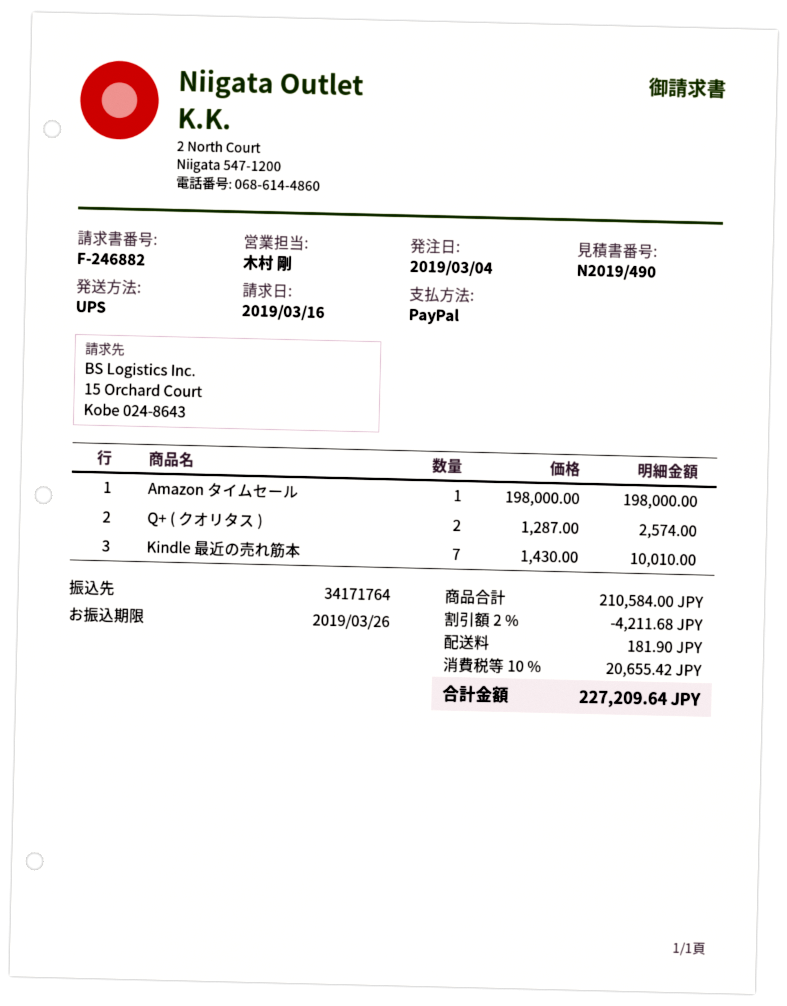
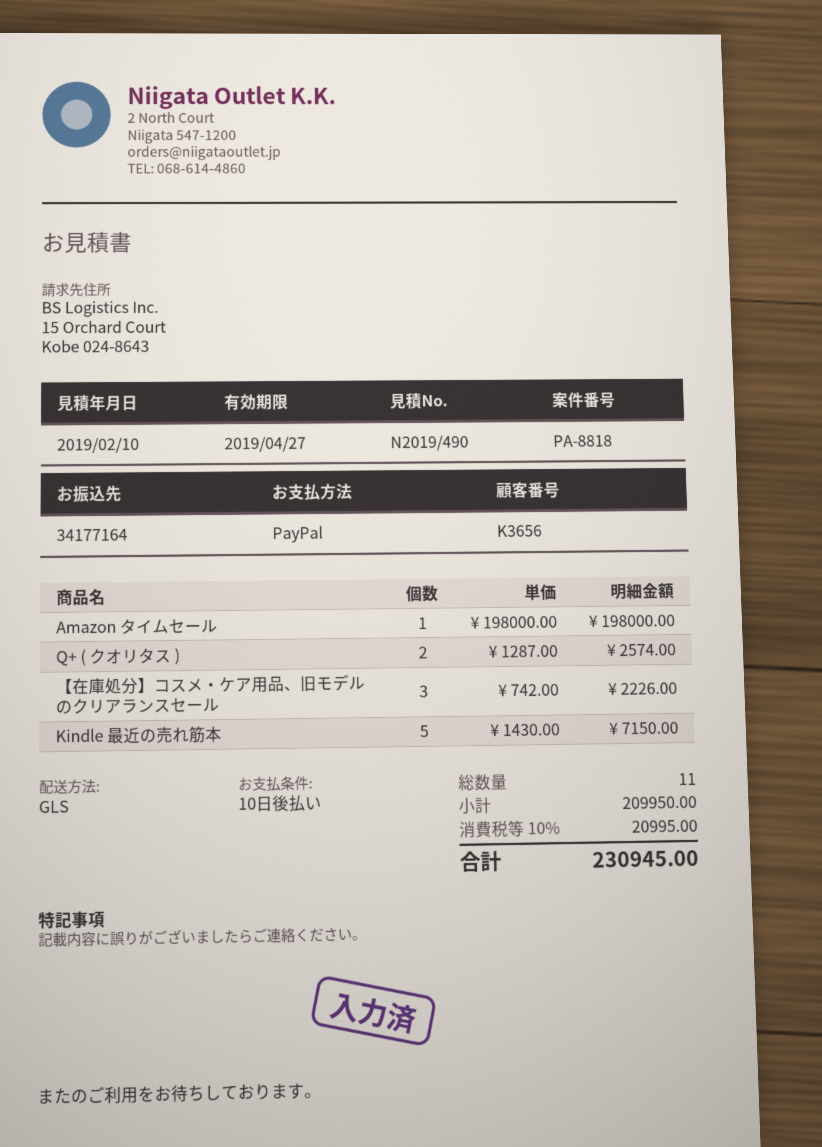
bank account: 34171764 -> 34177164
shipping method: UPS -> GLS
Kindle 最近の売れ筋本: 7 x 1430.00 = 10010.00 -> 5 x 1430.00 = 7150.00
【在庫処分】コスメ・ケア用品、旧モデルのクリアランスセール: none -> 3 x 742.00 = 2226.00
subtotal: 210584.00 -> 209950.00
discount: 2% = 4211.68 -> none
shipping: 181.90 -> none
tax: 10% = 20655.42 -> 10% = 20995.00
total: 227209.64 -> 230945.00

